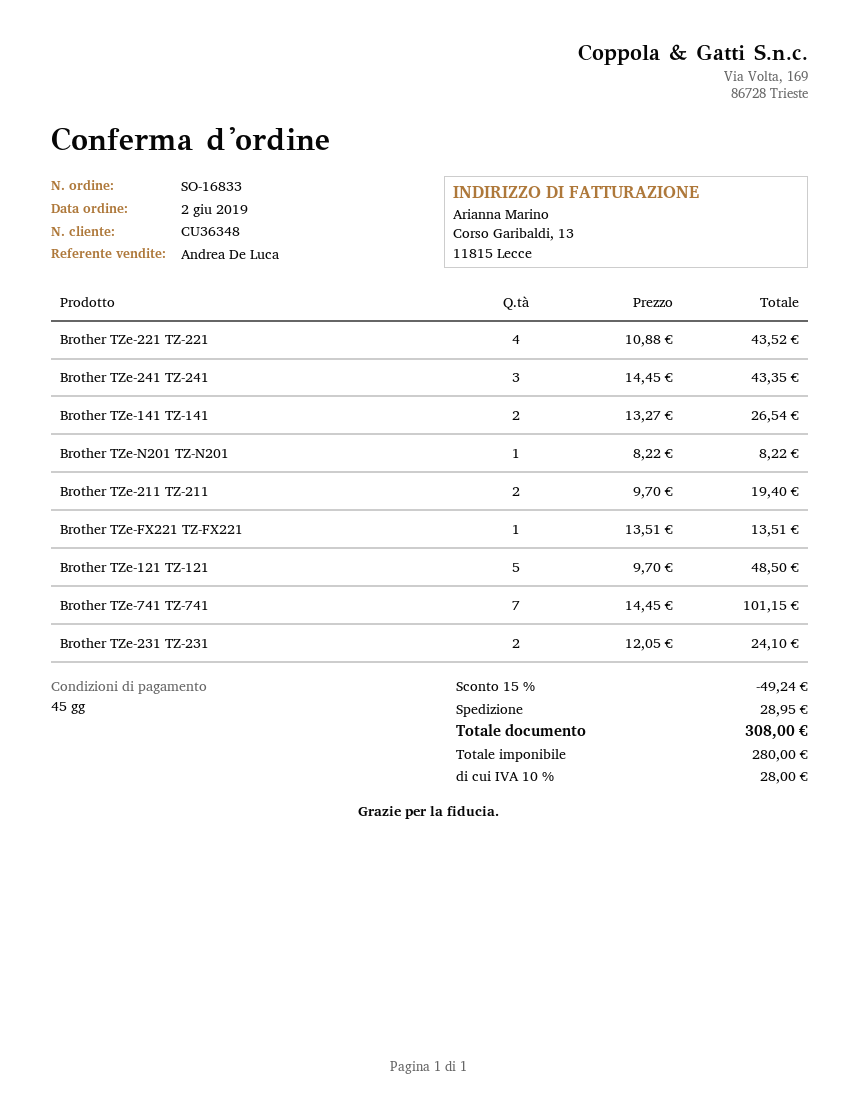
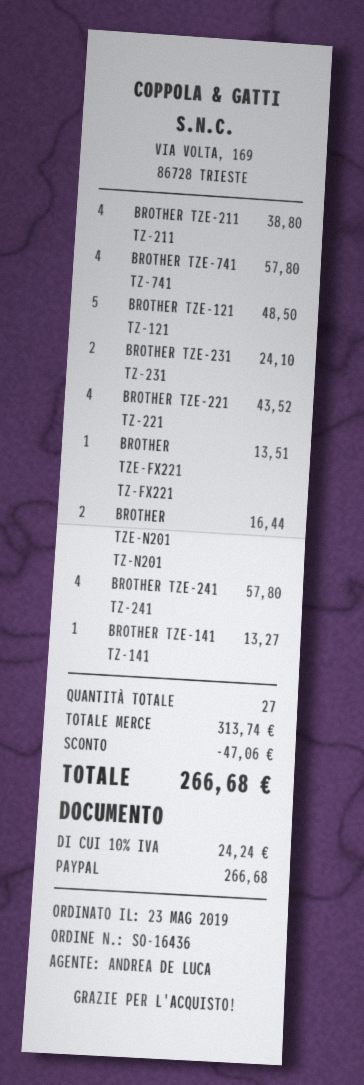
order number: SO-16833 -> SO-16436
order date: 2019-06-02 -> 2019-05-23
Brother TZe-241 TZ-241: 3 for 43.35 -> 4 for 57.80
Brother TZe-141 TZ-141: 2 for 26.54 -> 1 for 13.27
Brother TZe-N201 TZ-N201: 1 for 8.22 -> 2 for 16.44
Brother TZe-211 TZ-211: 2 for 19.40 -> 4 for 38.80
Brother TZe-741 TZ-741: 7 for 101.15 -> 4 for 57.80
discount: 49.24 -> 47.06
shipping: 28.95 -> none
tax: 10% = 28.00 -> 10% = 24.24
total: 308.00 -> 266.68

